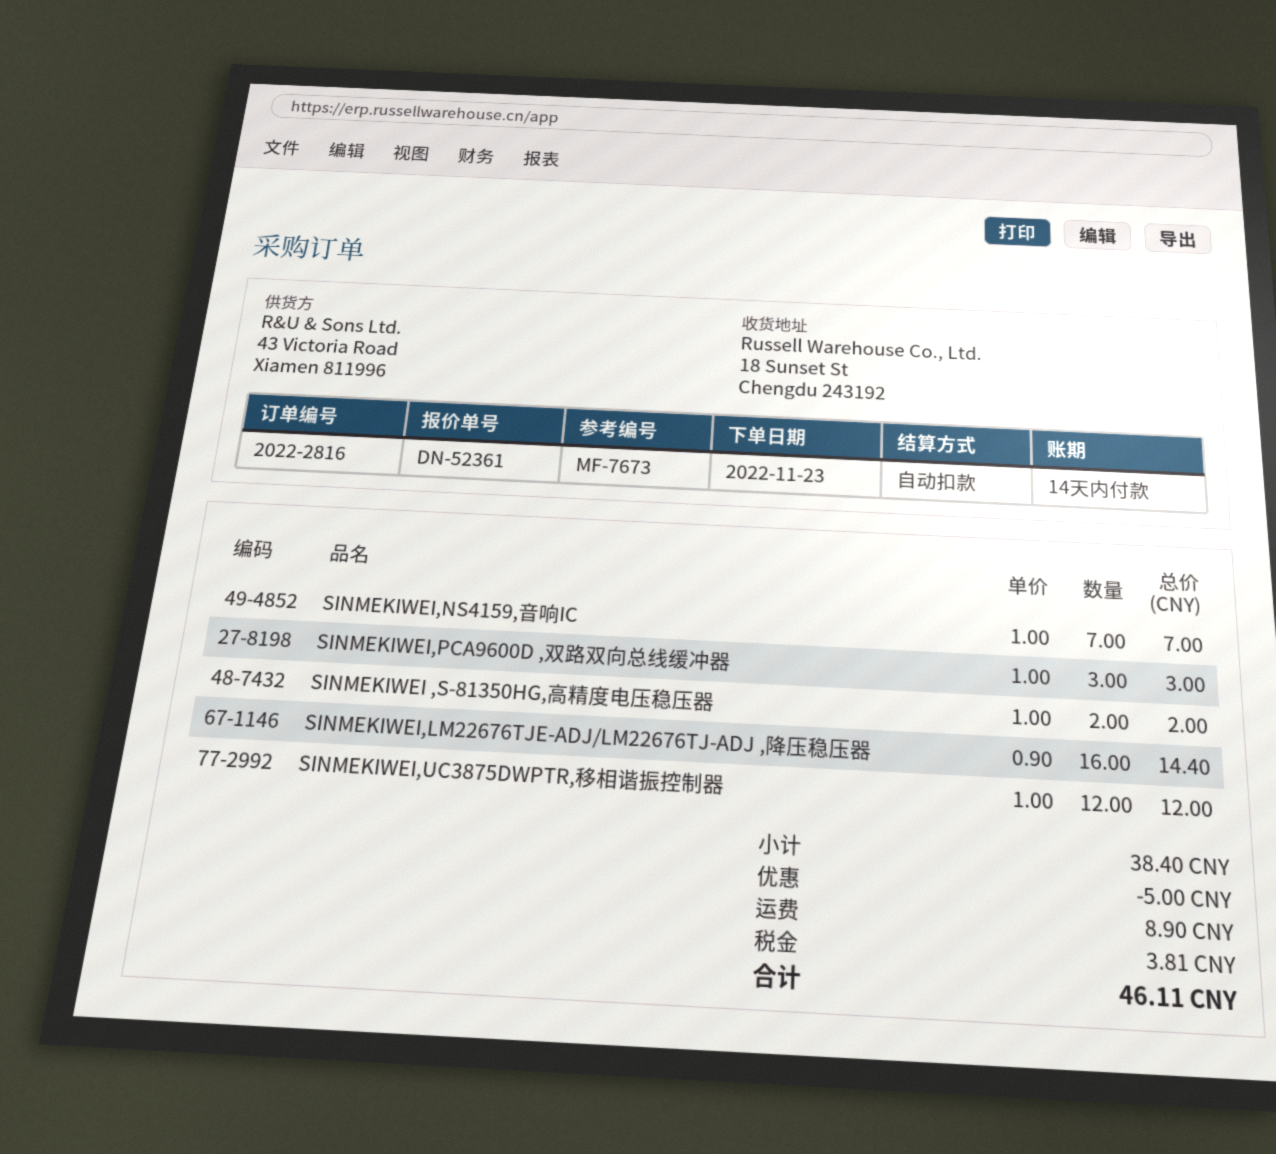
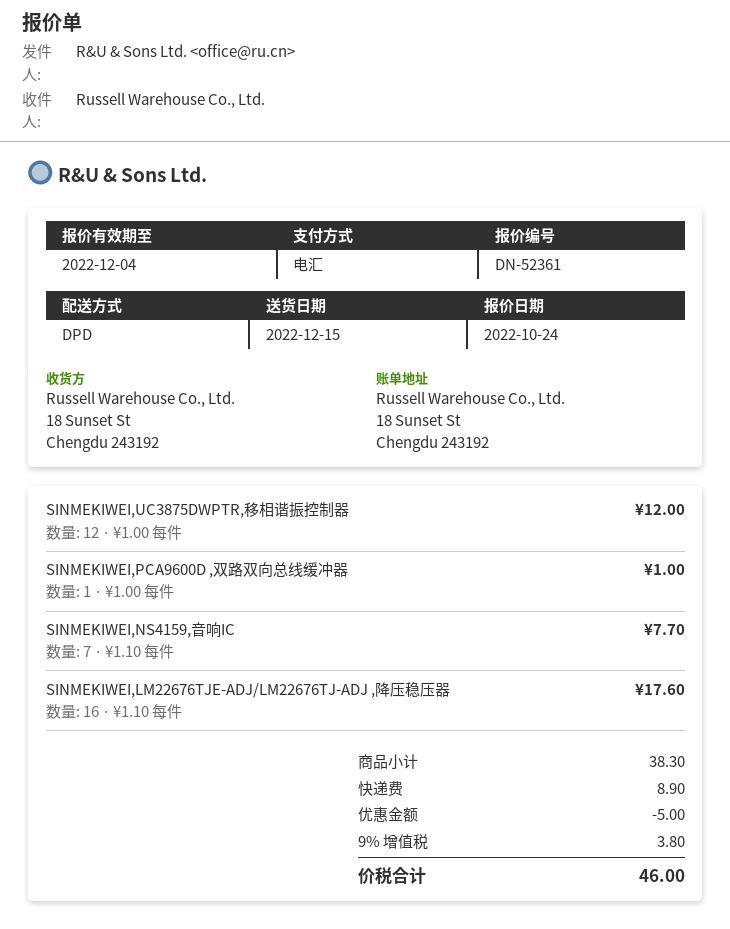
payment method: direct debit -> bank transfer
SINMEKIWEI,NS4159,音响IC: 7 x 1.00 = 7.00 -> 7 x 1.10 = 7.70
SINMEKIWEI,PCA9600D ,双路双向总线缓冲器: 3 x 1.00 = 3.00 -> 1 x 1.00 = 1.00
SINMEKIWEI ,S-81350HG,高精度电压稳压器: 2 x 1.00 = 2.00 -> none
SINMEKIWEI,LM22676TJE-ADJ/LM22676TJ-ADJ ,降压稳压器: 16 x 0.90 = 14.40 -> 16 x 1.10 = 17.60
subtotal: 38.40 -> 38.30
tax: 3.81 -> 3.80
total: 46.11 -> 46.00

